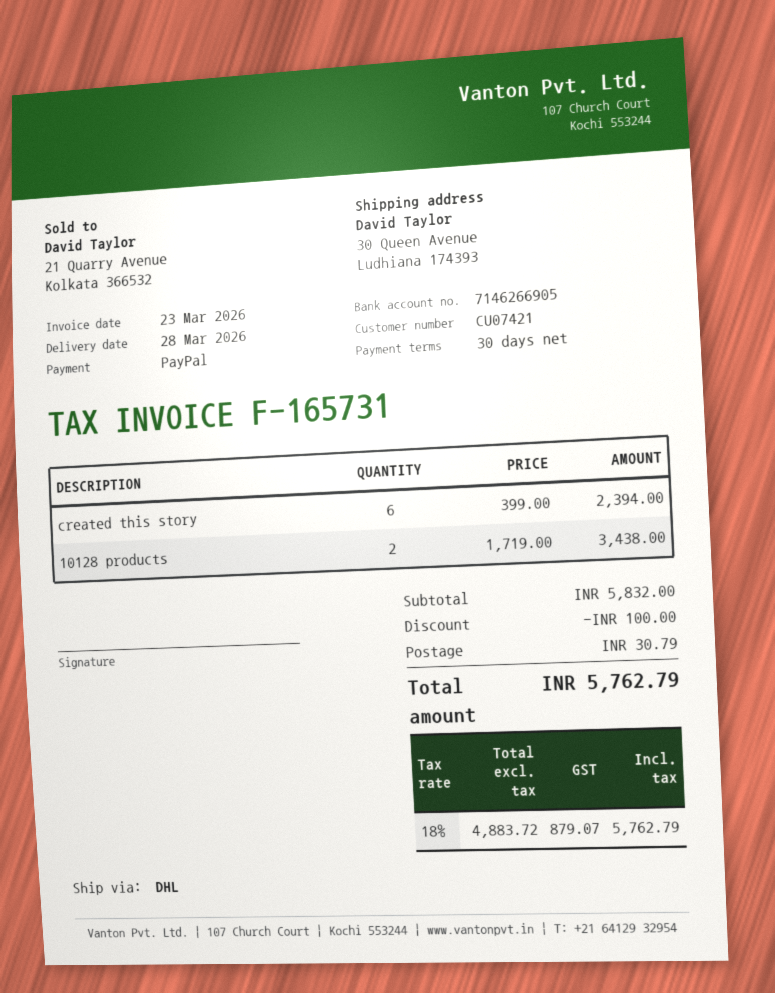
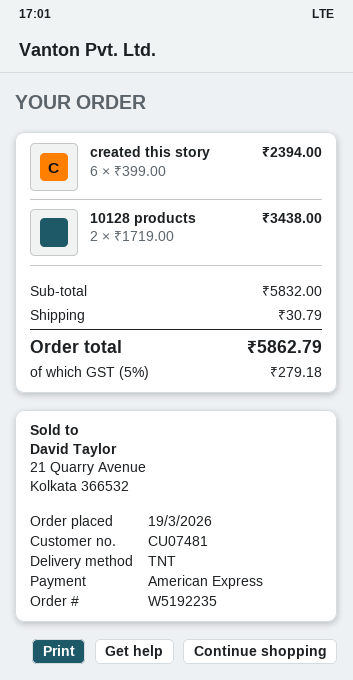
customer number: CU07421 -> CU07481
payment method: PayPal -> American Express
shipping method: DHL -> TNT
discount: 100.00 -> none
tax: 18% = 879.07 -> 5% = 279.18
total: 5762.79 -> 5862.79

